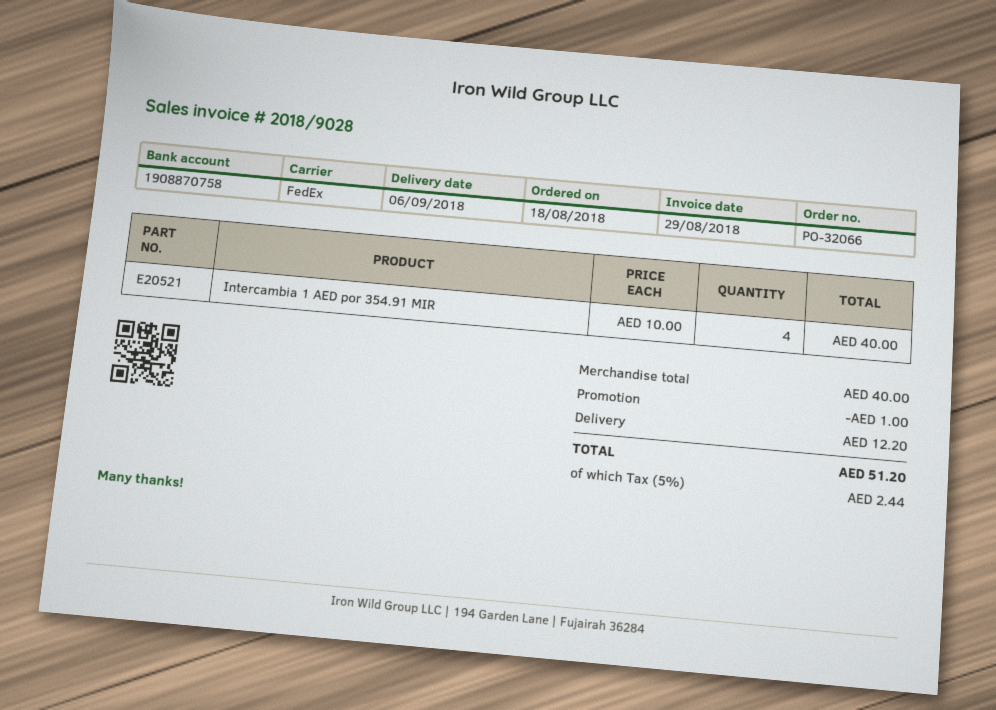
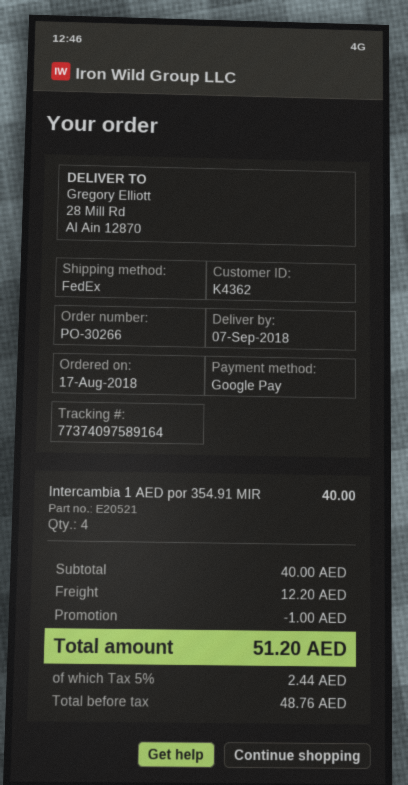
order number: PO-32066 -> PO-30266
order date: 2018-08-18 -> 2018-08-17
delivery date: 2018-09-06 -> 2018-09-07

